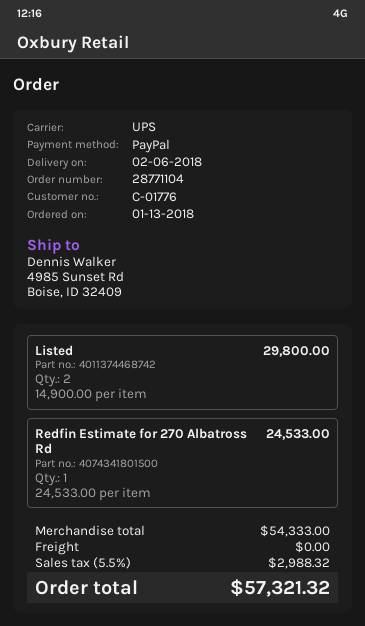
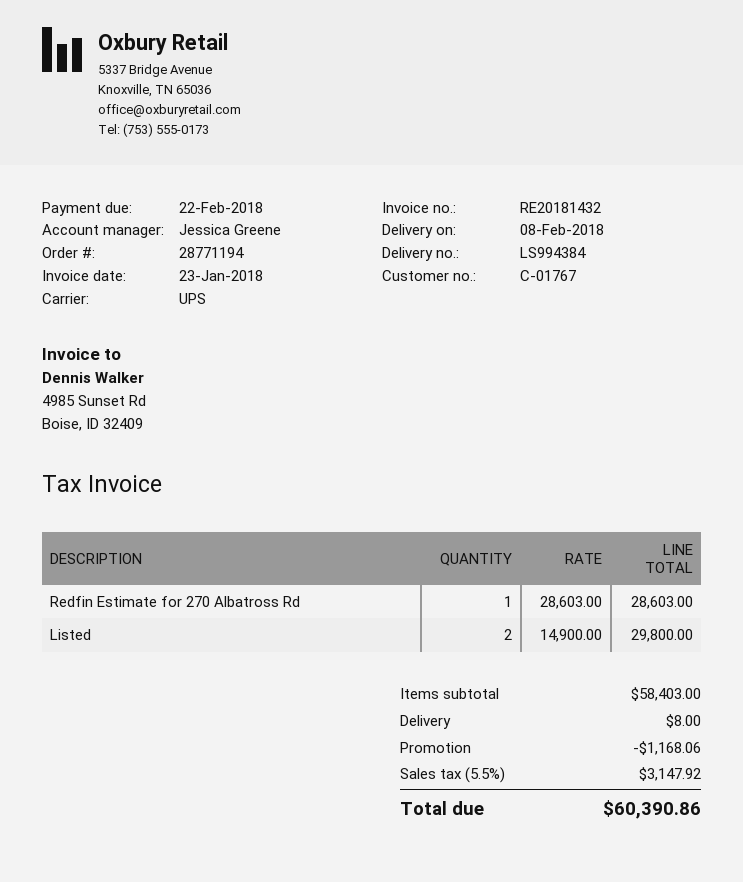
order number: 28771104 -> 28771194
delivery date: 2018-02-06 -> 2018-02-08
customer number: C-01776 -> C-01767
Redfin Estimate for 270 Albatross Rd: 1 x 24533.00 = 24533.00 -> 1 x 28603.00 = 28603.00
subtotal: 54333.00 -> 58403.00
discount: none -> 1168.06
shipping: 0.00 -> 8.00
tax: 5.5% = 2988.32 -> 5.5% = 3147.92
total: 57321.32 -> 60390.86

